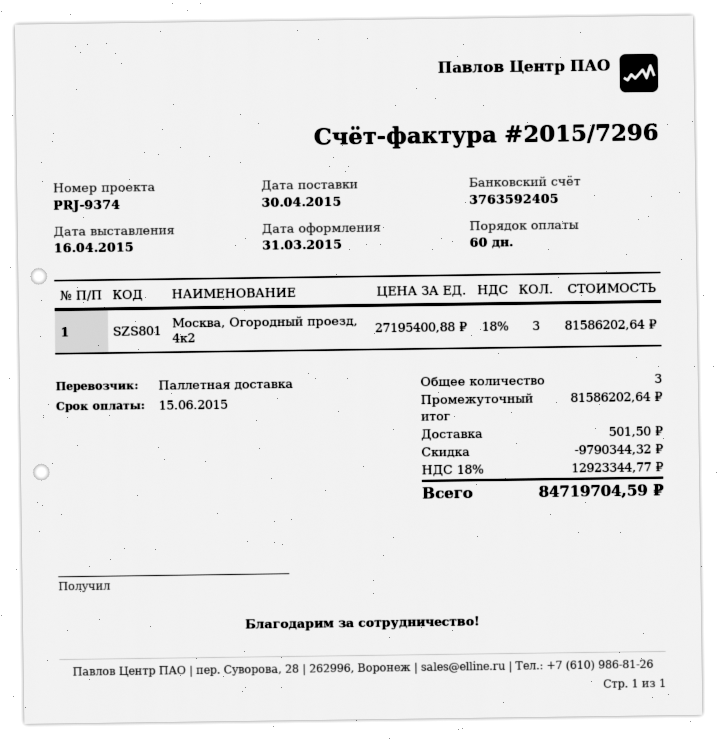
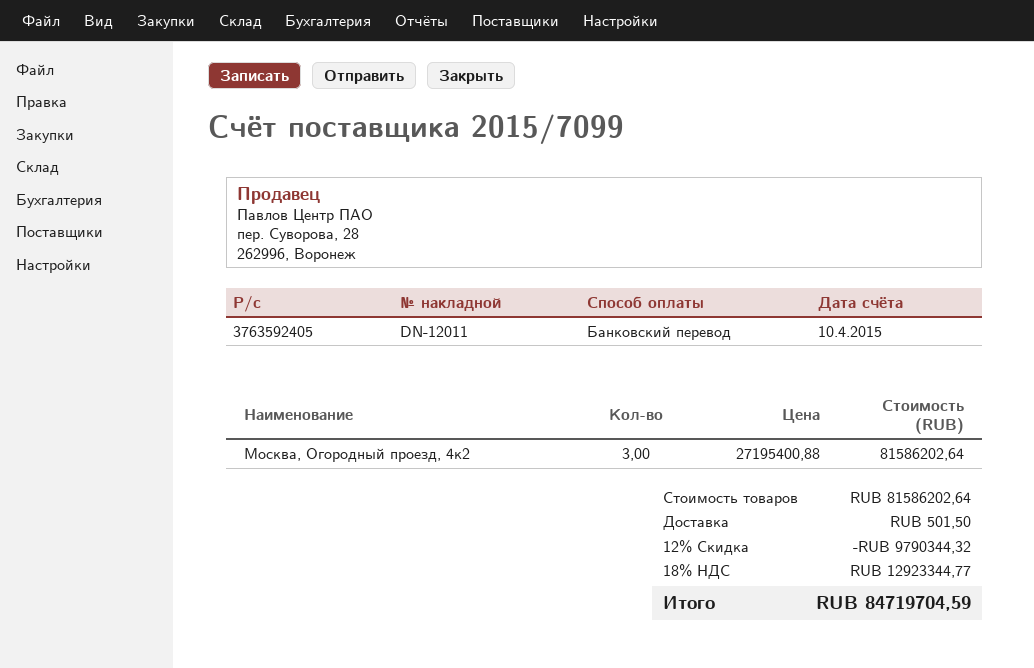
invoice number: 2015/7296 -> 2015/7099
invoice date: 2015-04-16 -> 2015-04-10

